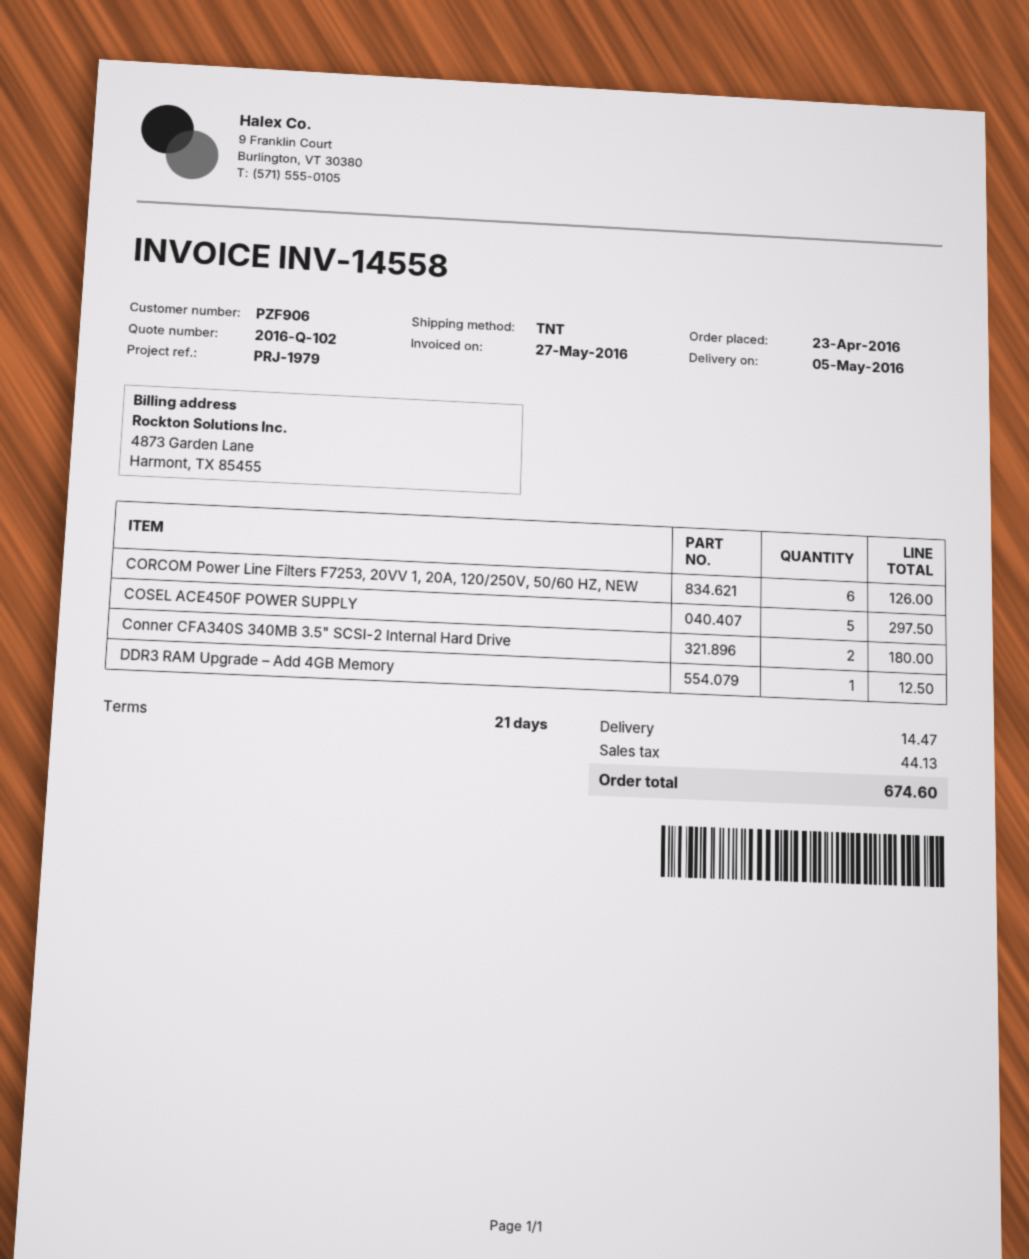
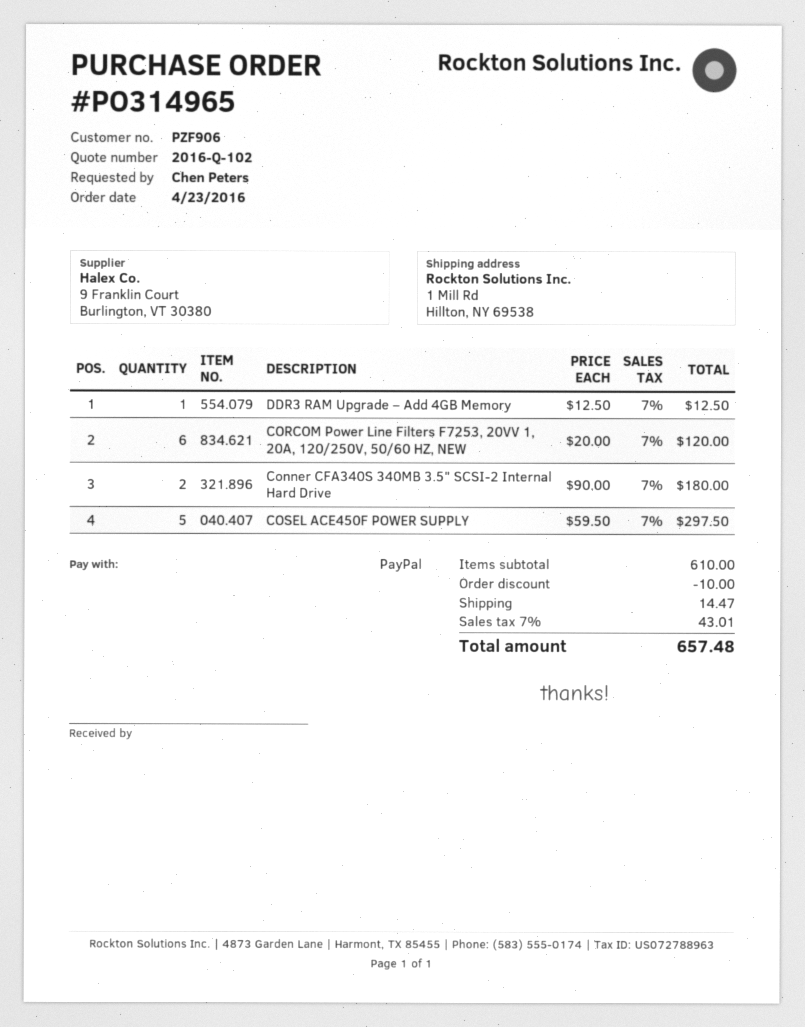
CORCOM Power Line Filters F7253, 20VV 1, 20A, 120/250V, 50/60 HZ, NEW: 6 for 126.00 -> 6 for 120.00
discount: none -> 10.00
tax: 44.13 -> 43.01
total: 674.60 -> 657.48

